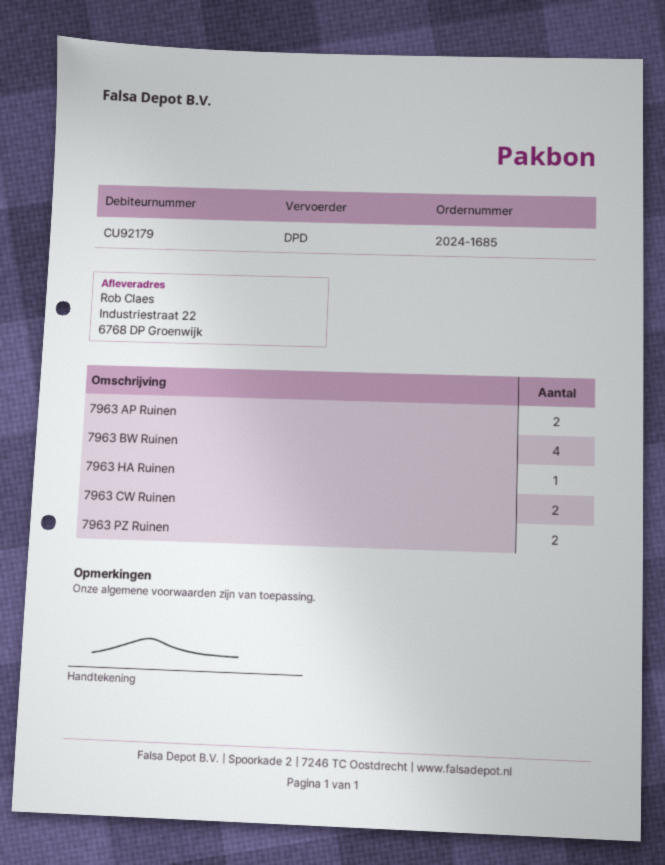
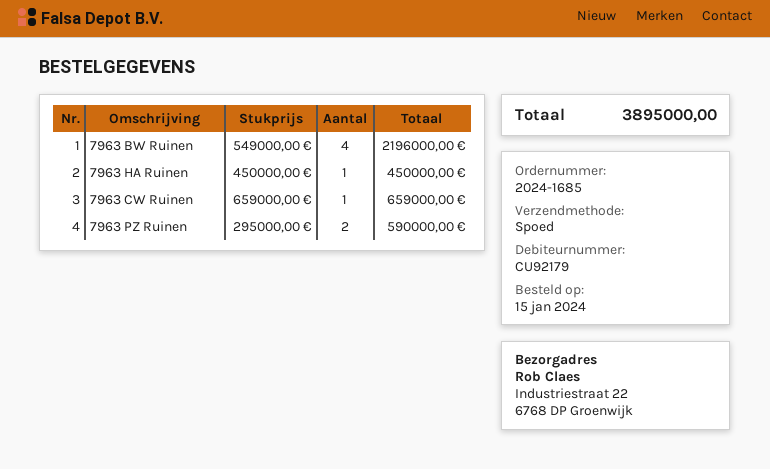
shipping method: DPD -> express
7963 AP Ruinen: 2 -> none
7963 CW Ruinen: 2 -> 1

